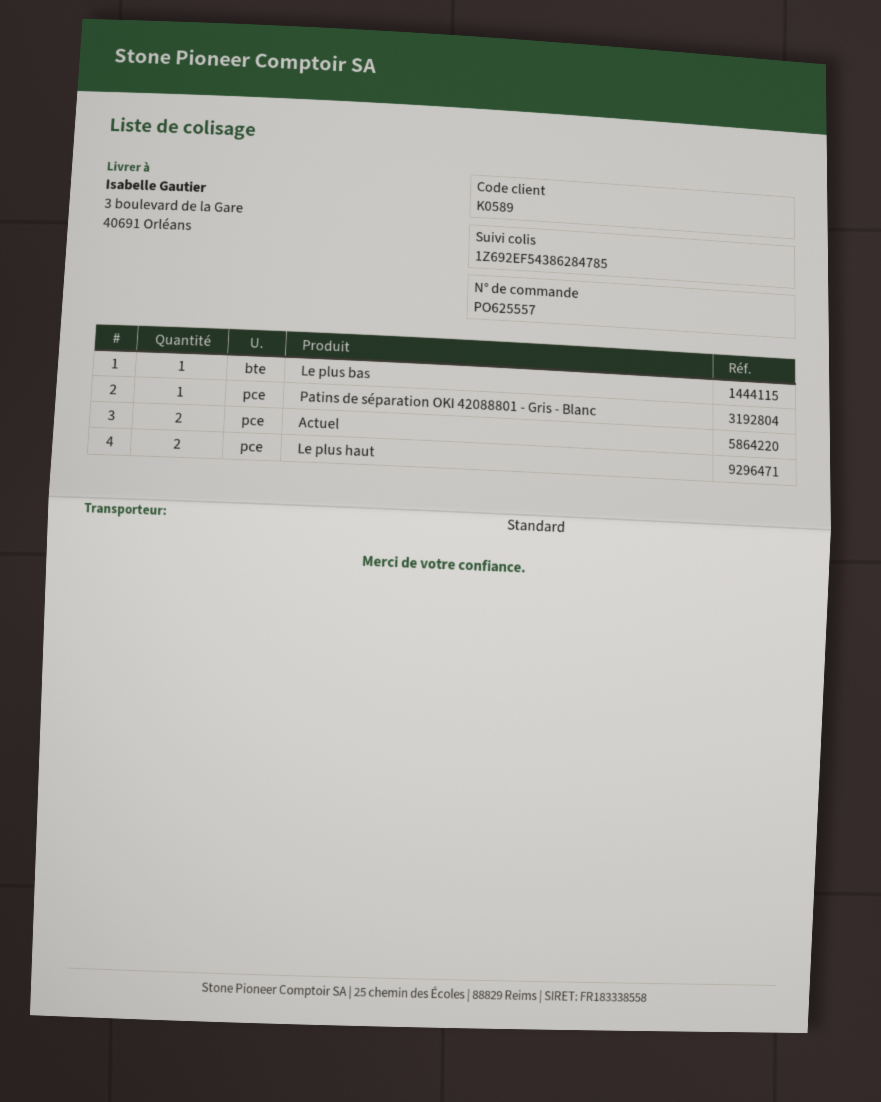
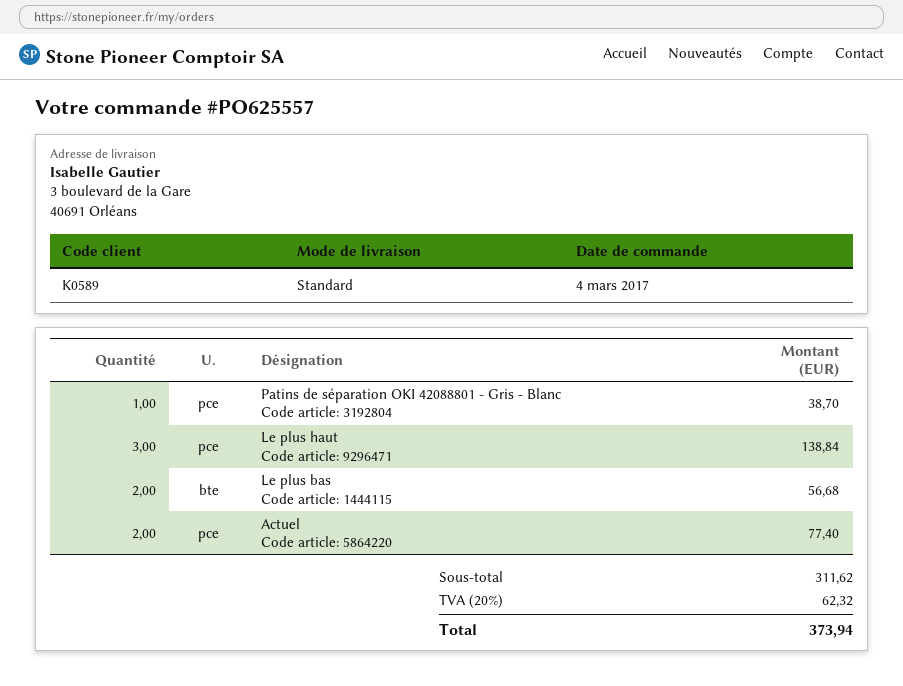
Le plus bas: 1 -> 2
Le plus haut: 2 -> 3

